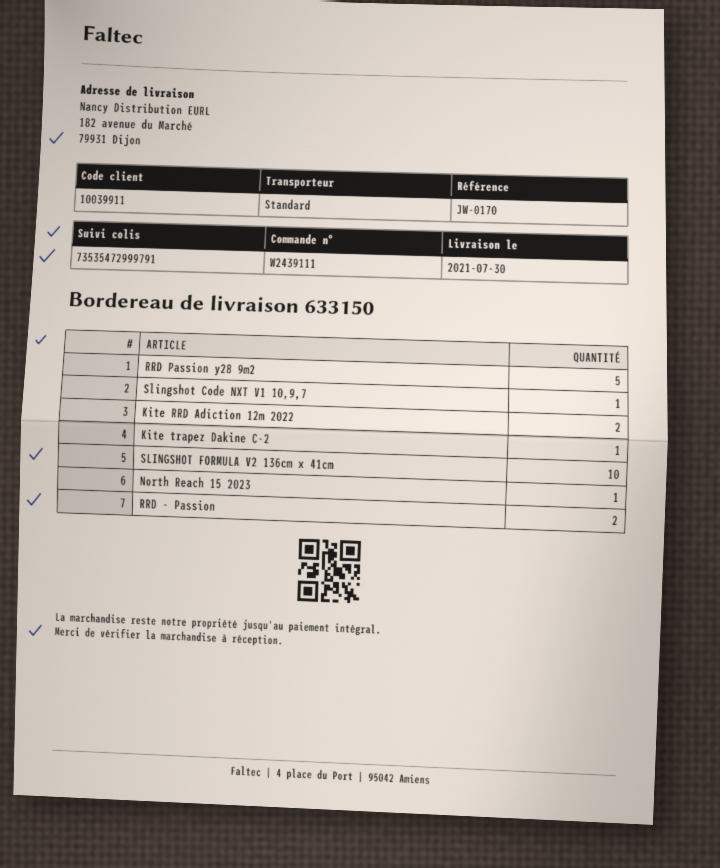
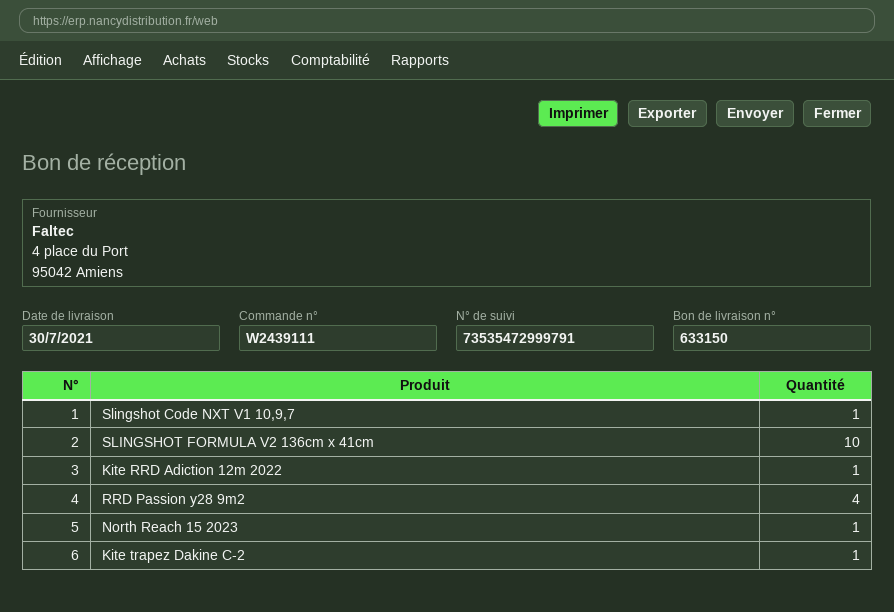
RRD Passion y28 9m2: 5 -> 4
Kite RRD Adiction 12m 2022: 2 -> 1
RRD - Passion: 2 -> none

